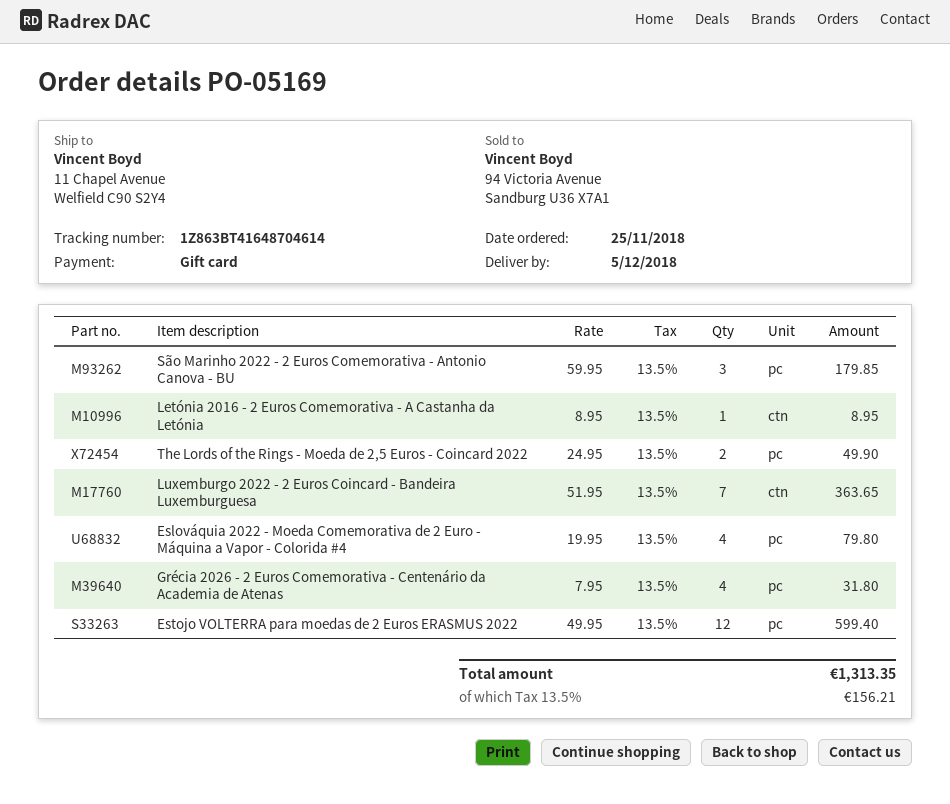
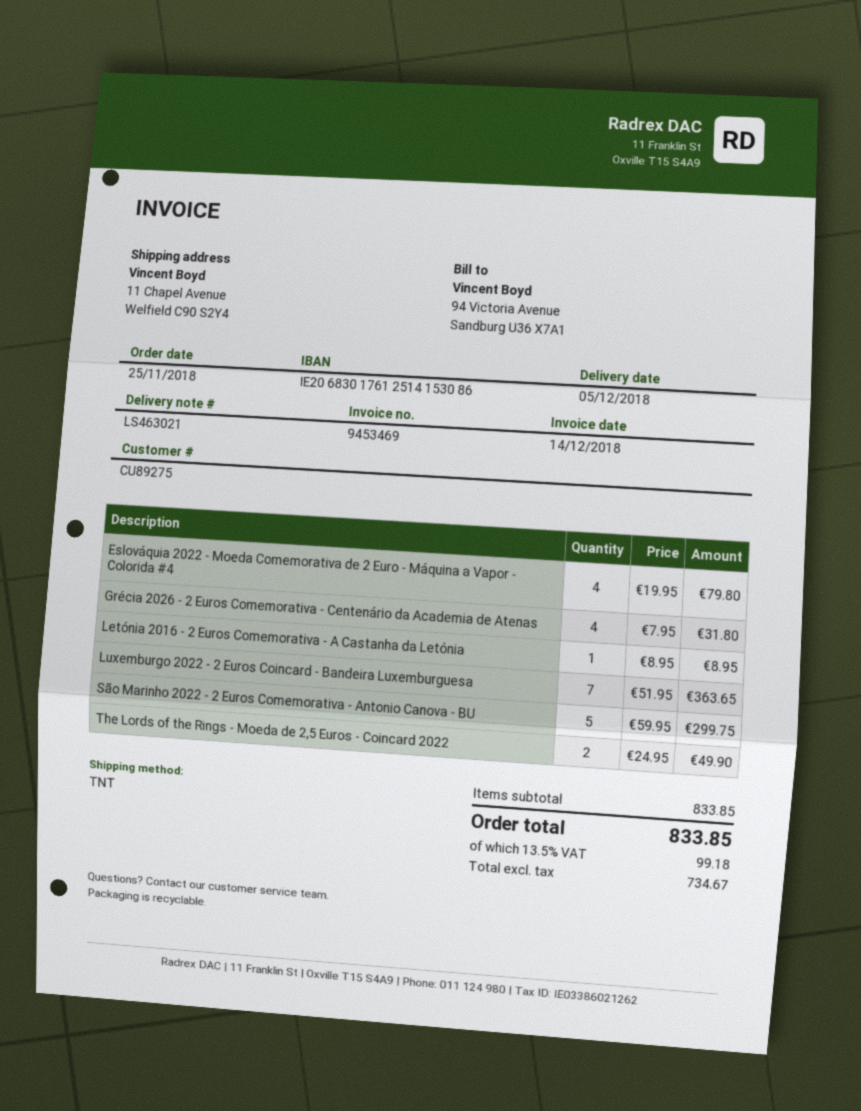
São Marinho 2022 - 2 Euros Comemorativa - Antonio Canova - BU: 3 x 59.95 = 179.85 -> 5 x 59.95 = 299.75
Estojo VOLTERRA para moedas de 2 Euros ERASMUS 2022: 12 x 49.95 = 599.40 -> none
tax: 13.5% = 156.21 -> 13.5% = 99.18
total: 1313.35 -> 833.85

